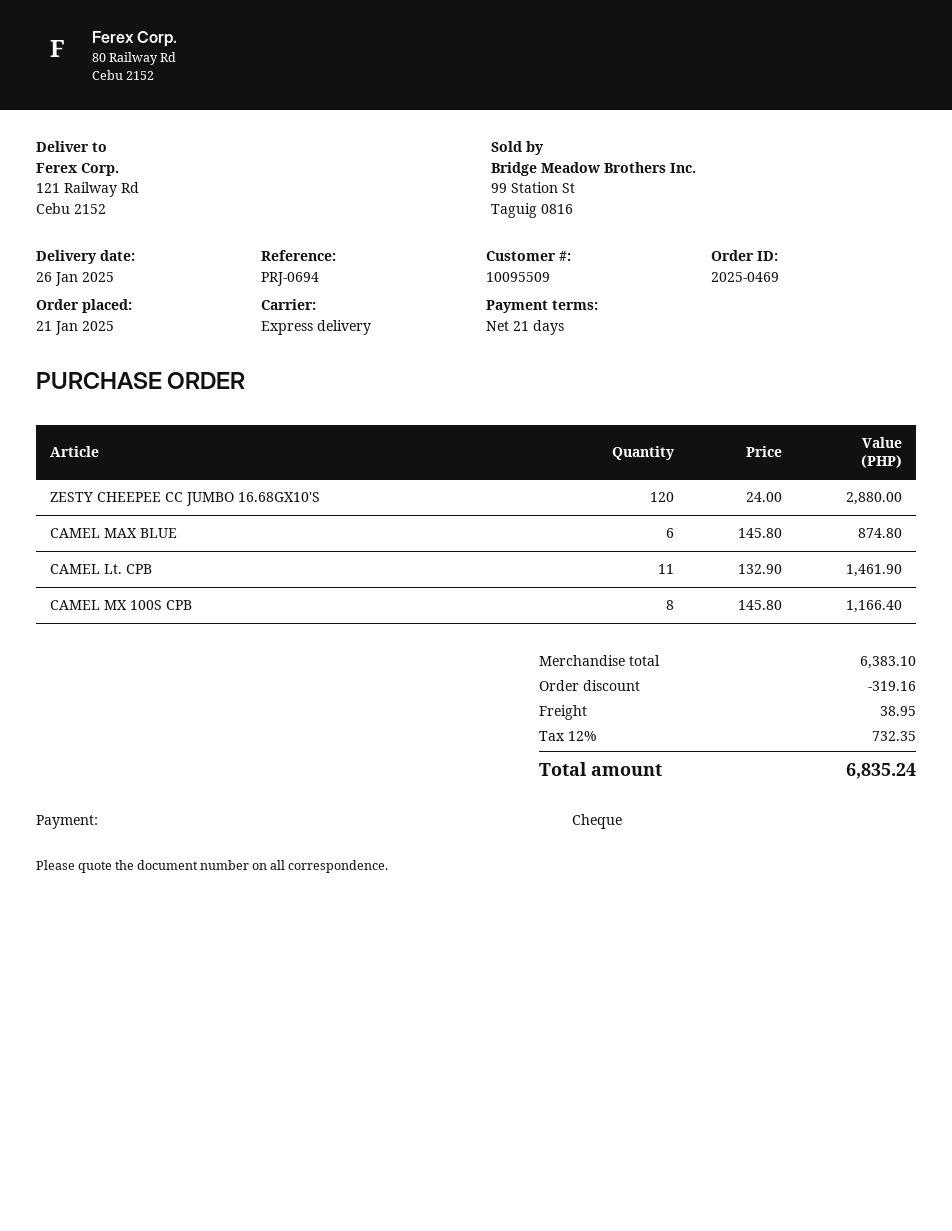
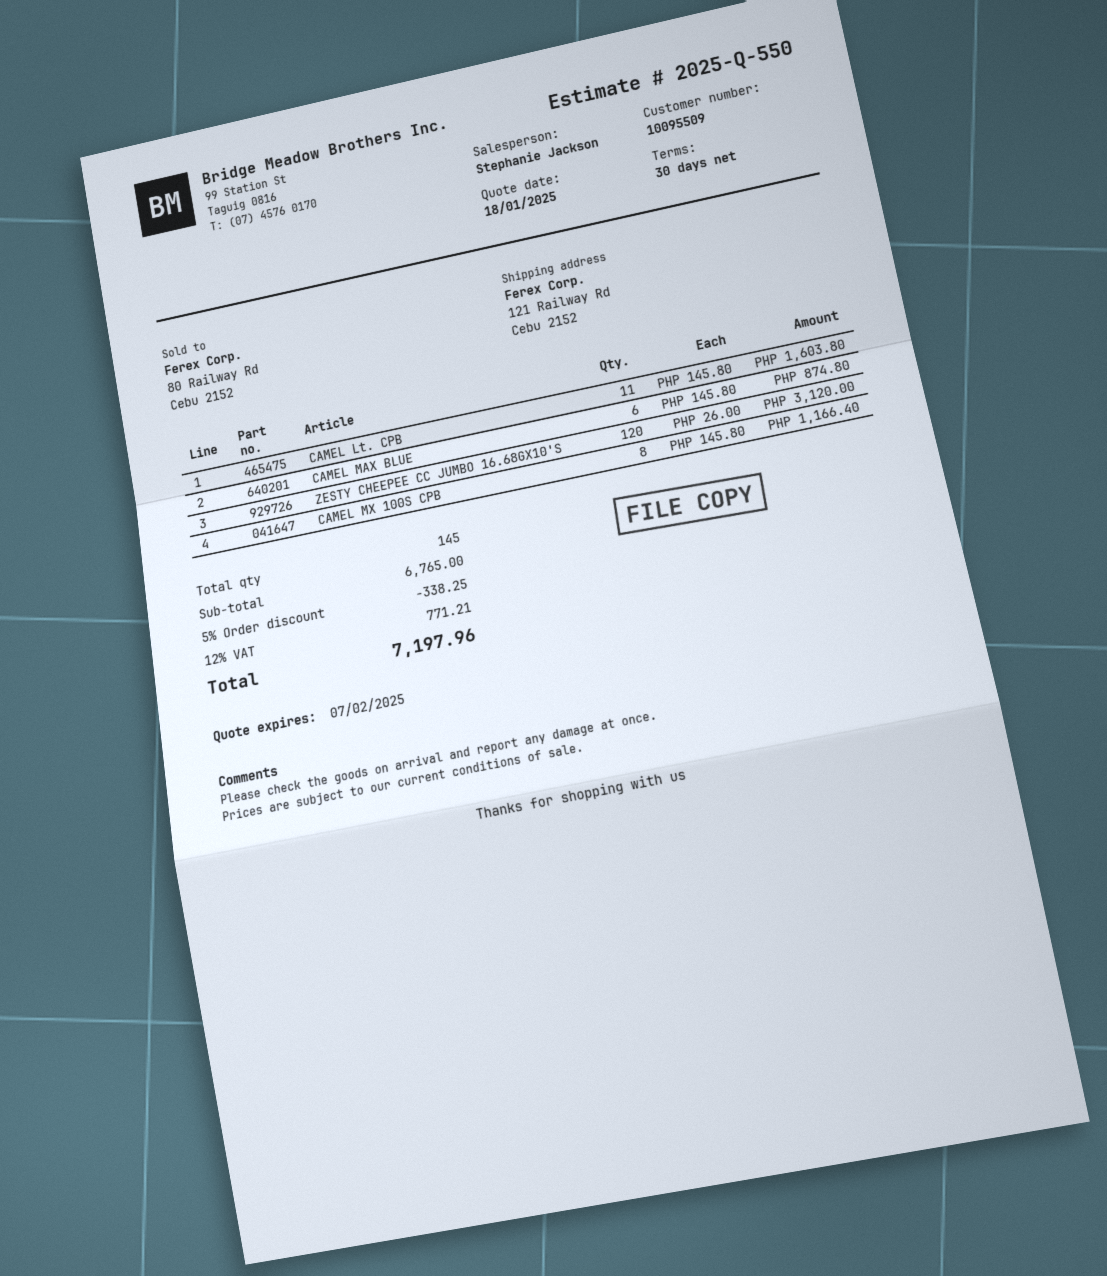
payment terms: 21 days -> 30 days
ZESTY CHEEPEE CC JUMBO 16.68GX10'S: 120 x 24.00 = 2880.00 -> 120 x 26.00 = 3120.00
CAMEL Lt. CPB: 11 x 132.90 = 1461.90 -> 11 x 145.80 = 1603.80
subtotal: 6383.10 -> 6765.00
discount: 319.16 -> 338.25
shipping: 38.95 -> none
tax: 12% = 732.35 -> 12% = 771.21
total: 6835.24 -> 7197.96

